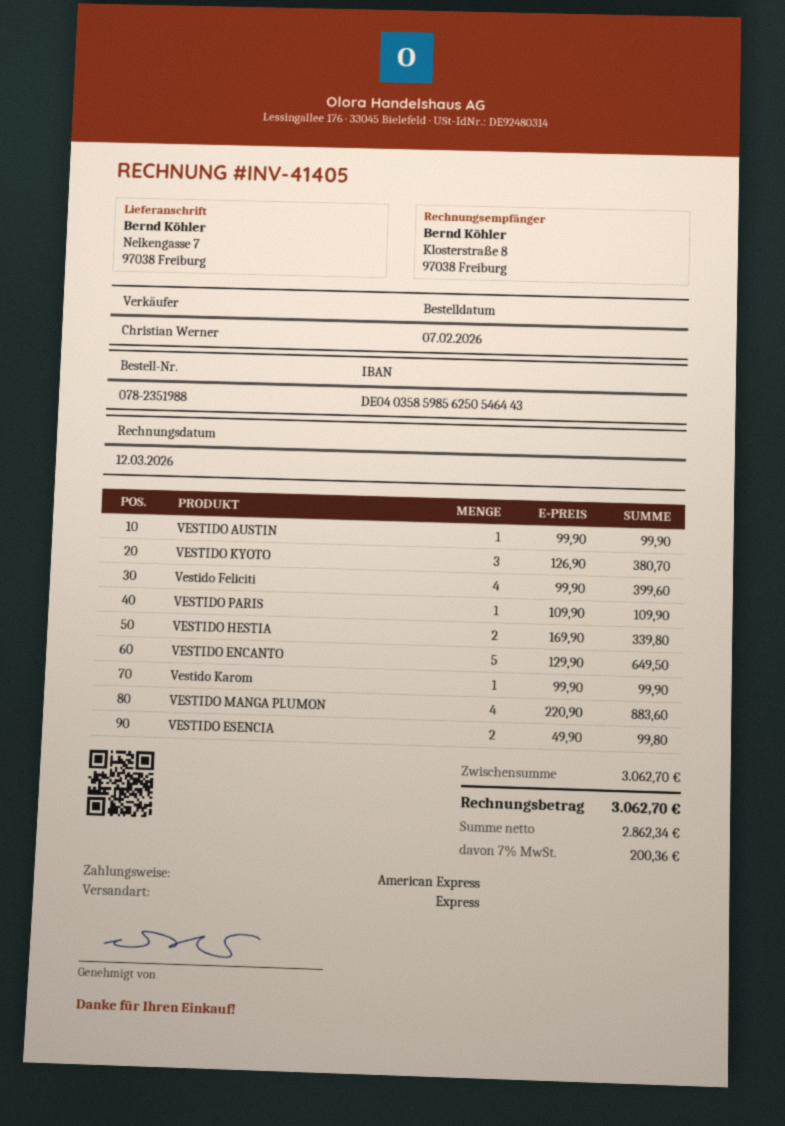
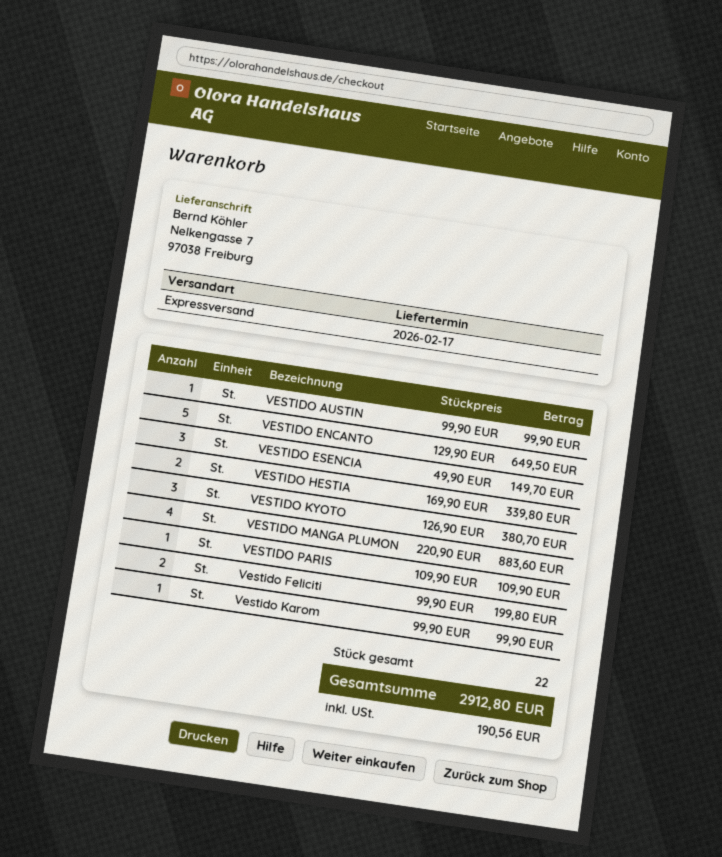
Vestido Feliciti: 4 x 99.90 = 399.60 -> 2 x 99.90 = 199.80
VESTIDO ESENCIA: 2 x 49.90 = 99.80 -> 3 x 49.90 = 149.70
tax: 200.36 -> 190.56
total: 3062.70 -> 2912.80

